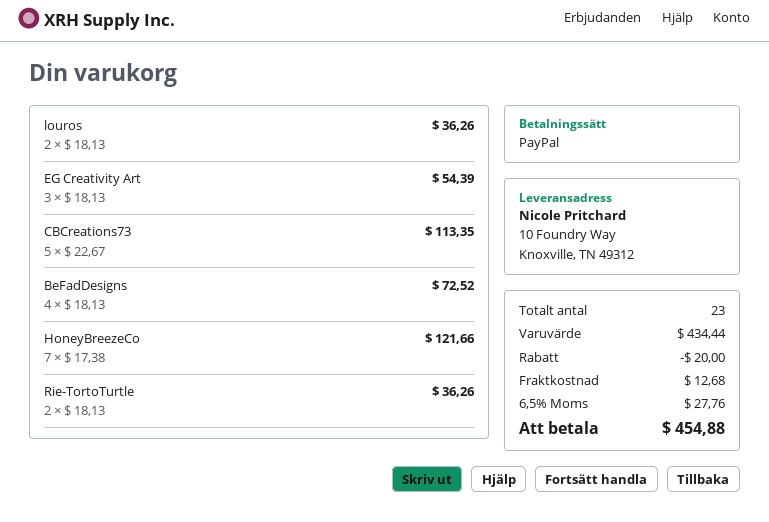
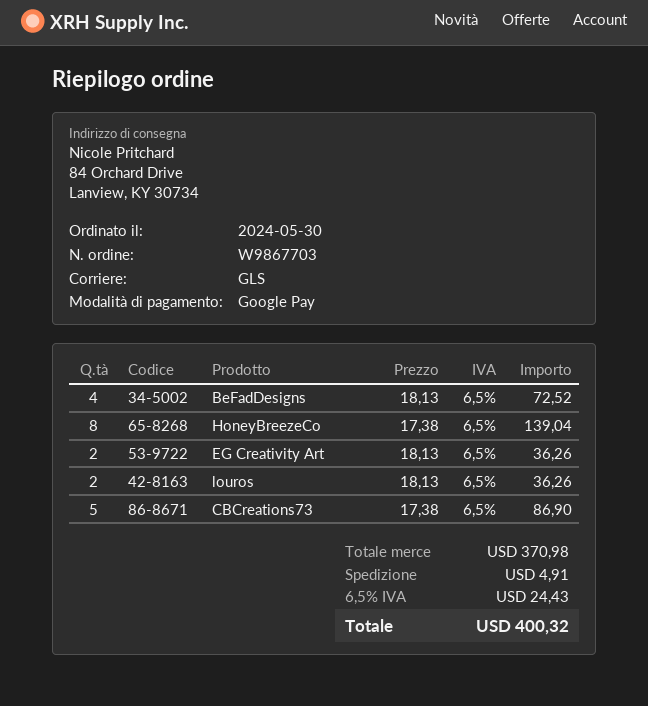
payment method: PayPal -> Google Pay
ship to: 10 Foundry Way, Knoxville, TN 49312 -> 84 Orchard Drive, Lanview, KY 30734
EG Creativity Art: 3 x 18.13 = 54.39 -> 2 x 18.13 = 36.26
CBCreations73: 5 x 22.67 = 113.35 -> 5 x 17.38 = 86.90
HoneyBreezeCo: 7 x 17.38 = 121.66 -> 8 x 17.38 = 139.04
Rie-TortoTurtle: 2 x 18.13 = 36.26 -> none
subtotal: 434.44 -> 370.98
discount: 20.00 -> none
shipping: 12.68 -> 4.91
tax: 6.5% = 27.76 -> 6.5% = 24.43
total: 454.88 -> 400.32

